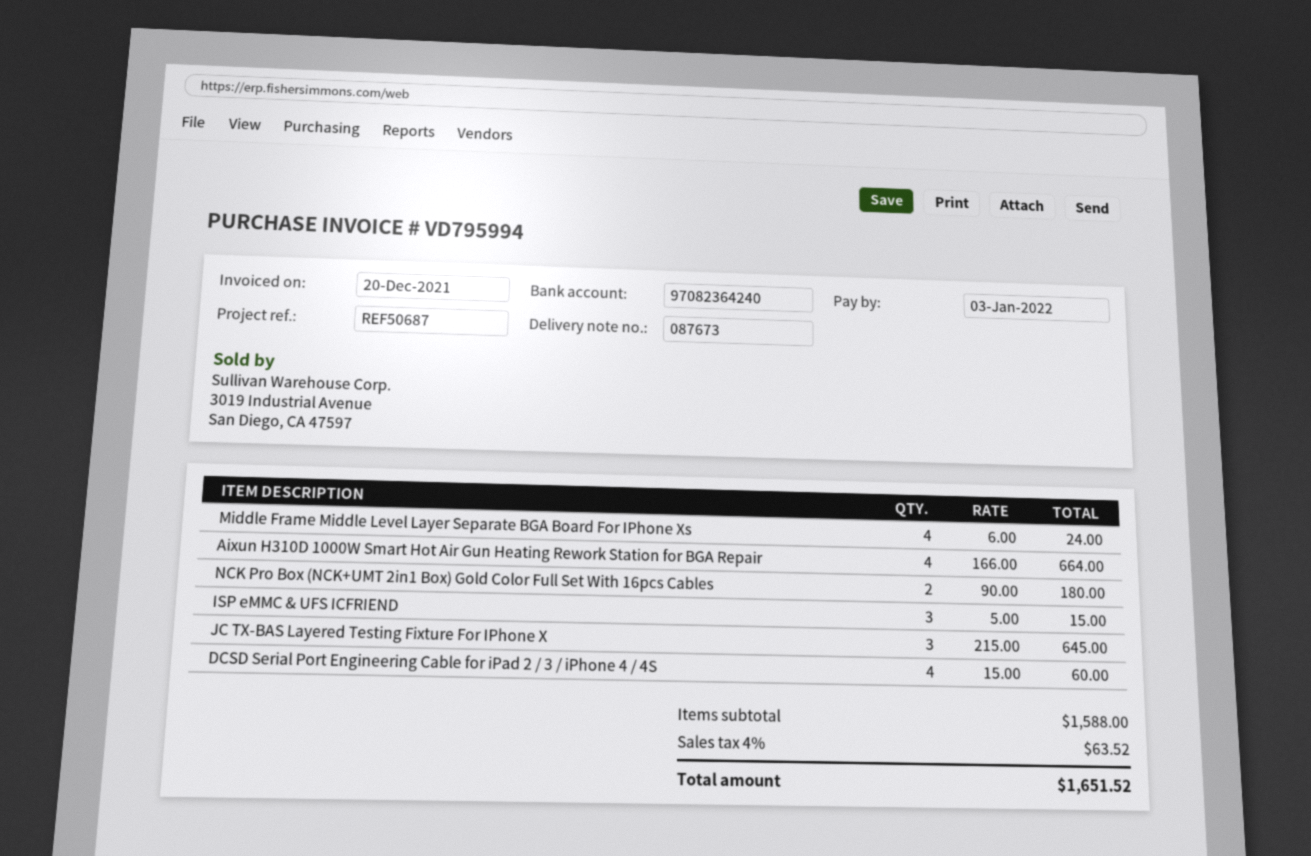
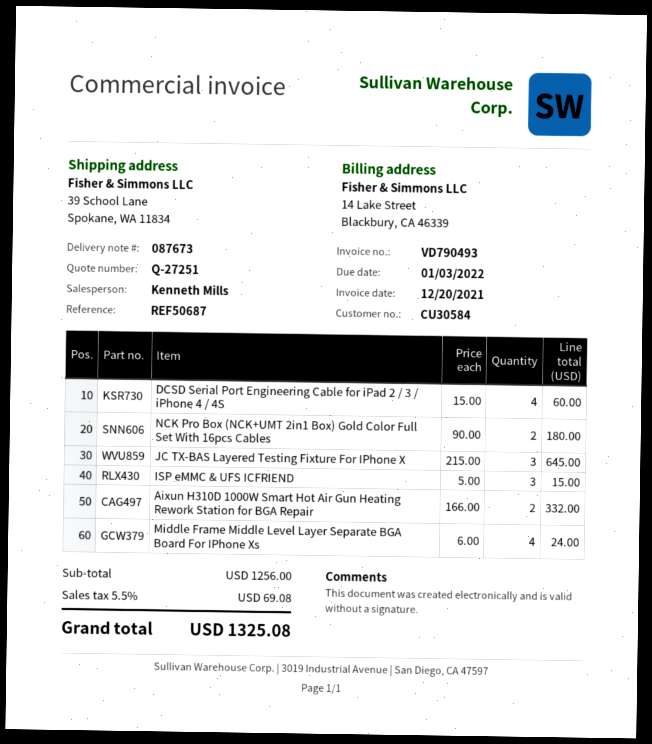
invoice number: VD795994 -> VD790493
Aixun H310D 1000W Smart Hot Air Gun Heating Rework Station for BGA Repair: 4 x 166.00 = 664.00 -> 2 x 166.00 = 332.00
subtotal: 1588.00 -> 1256.00
tax: 4% = 63.52 -> 5.5% = 69.08
total: 1651.52 -> 1325.08

